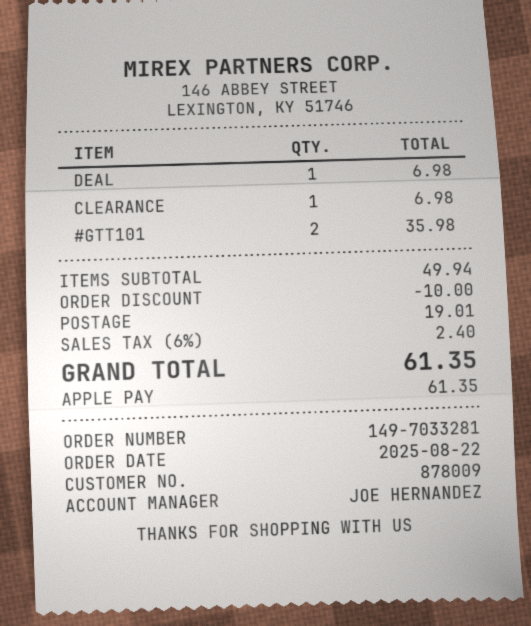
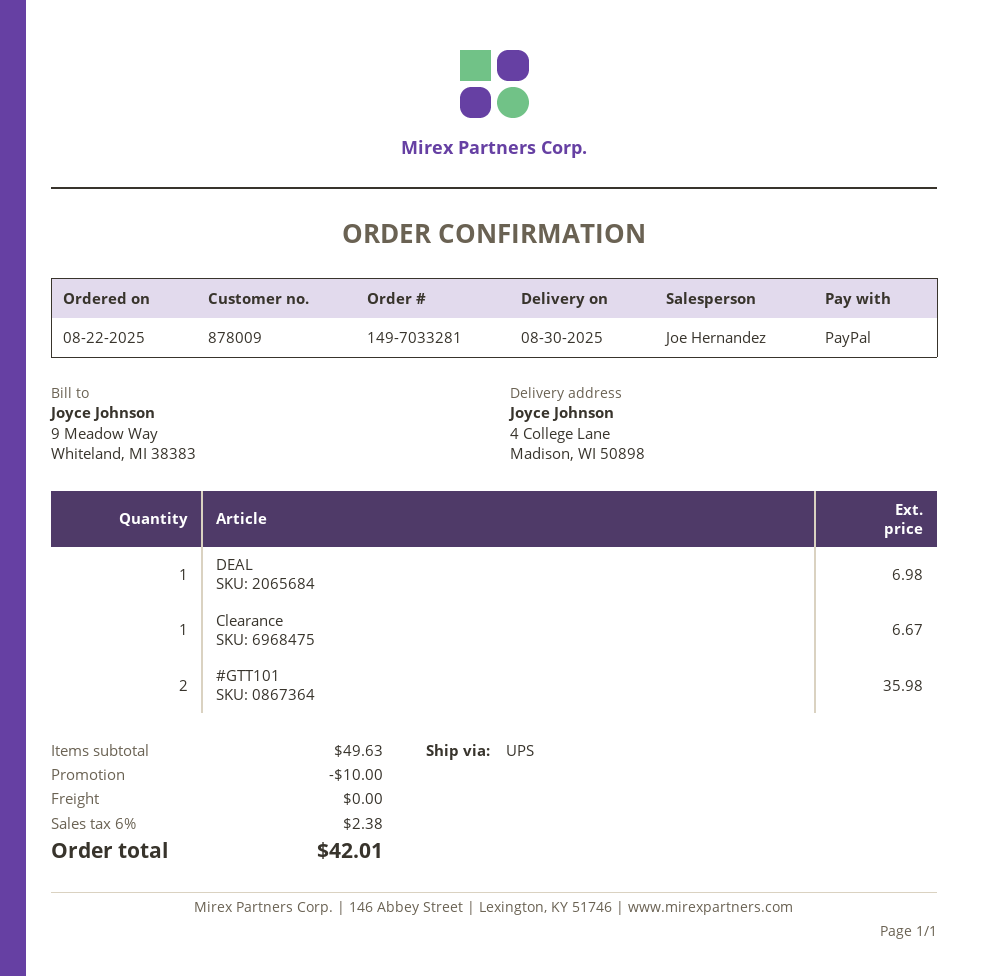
payment method: Apple Pay -> PayPal
CLEARANCE: 1 for 6.98 -> 1 for 6.67
subtotal: 49.94 -> 49.63
shipping: 19.01 -> 0.00
tax: 6% = 2.40 -> 6% = 2.38
total: 61.35 -> 42.01

